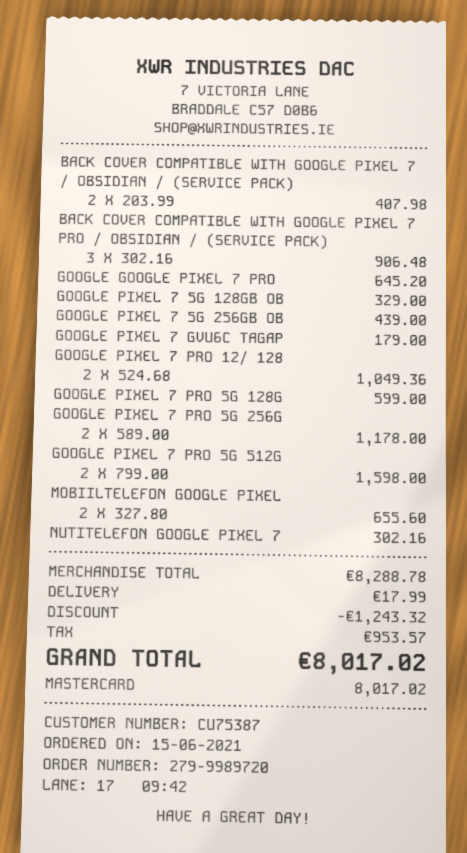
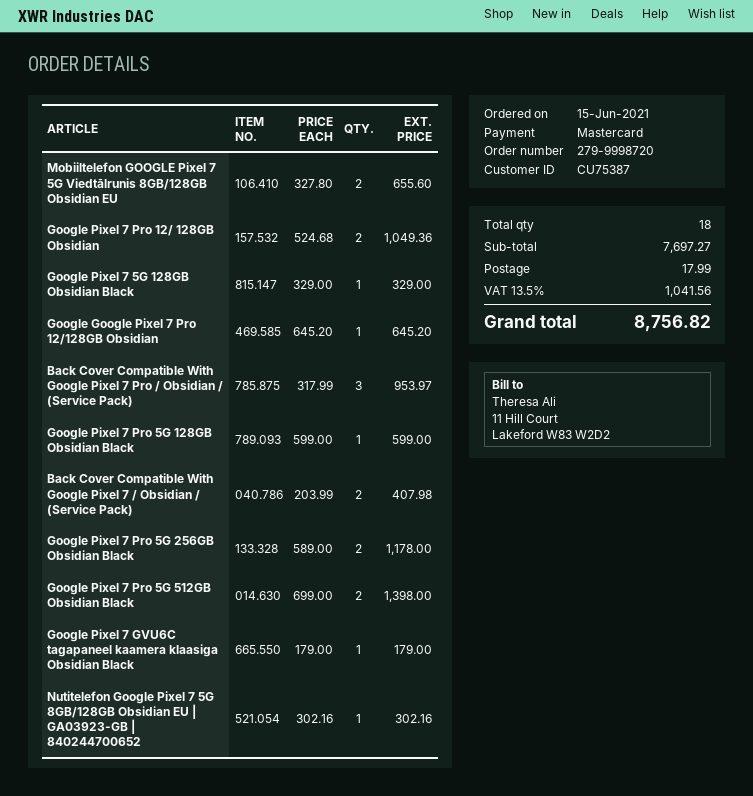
order number: 279-9989720 -> 279-9998720
BACK COVER COMPATIBLE WITH GOOGLE PIXEL 7 PRO / OBSIDIAN / (SERVICE PACK): 3 x 302.16 = 906.48 -> 3 x 317.99 = 953.97
GOOGLE PIXEL 7 5G 256GB OB: 1 x 439.00 = 439.00 -> none
GOOGLE PIXEL 7 PRO 5G 512G: 2 x 799.00 = 1598.00 -> 2 x 699.00 = 1398.00
subtotal: 8288.78 -> 7697.27
discount: 1243.32 -> none
tax: 953.57 -> 1041.56
total: 8017.02 -> 8756.82

